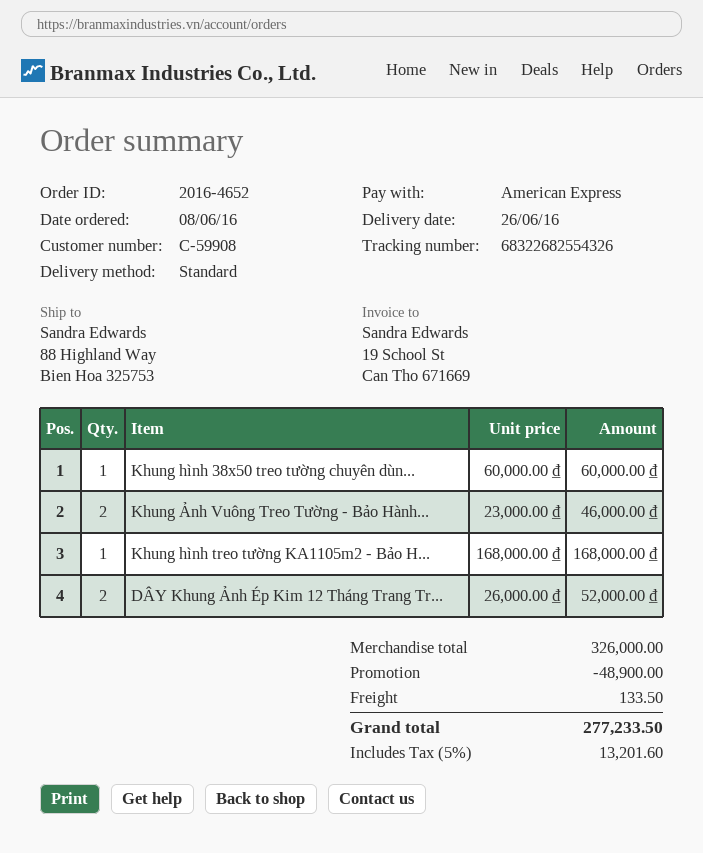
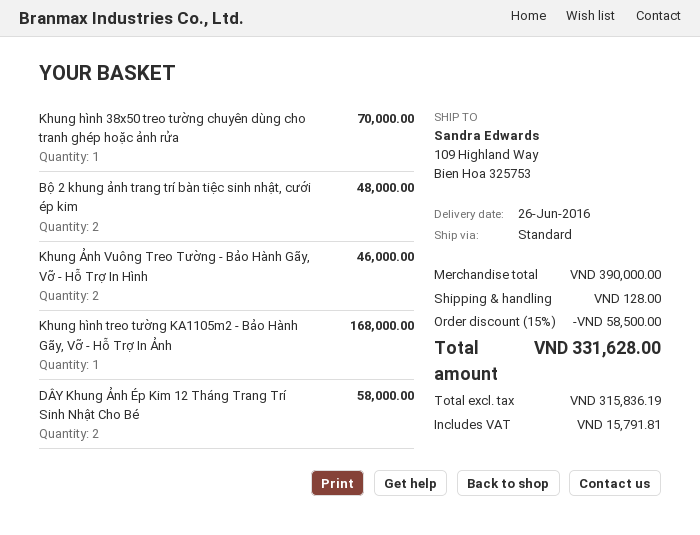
ship to: 88 Highland Way, Bien Hoa 325753 -> 109 Highland Way, Bien Hoa 325753
Khung hình 38x50 treo tường chuyên dùn...: 1 for 60000.00 -> 1 for 70000.00
DÂY Khung Ảnh Ép Kim 12 Tháng Trang Tr...: 2 for 52000.00 -> 2 for 58000.00
Bộ 2 khung ảnh trang trí bàn tiệc sinh nhật, cưới ép kim: none -> 2 for 48000.00
subtotal: 326000.00 -> 390000.00
discount: 48900.00 -> 58500.00
shipping: 133.50 -> 128.00
tax: 13201.60 -> 15791.81
total: 277233.50 -> 331628.00

